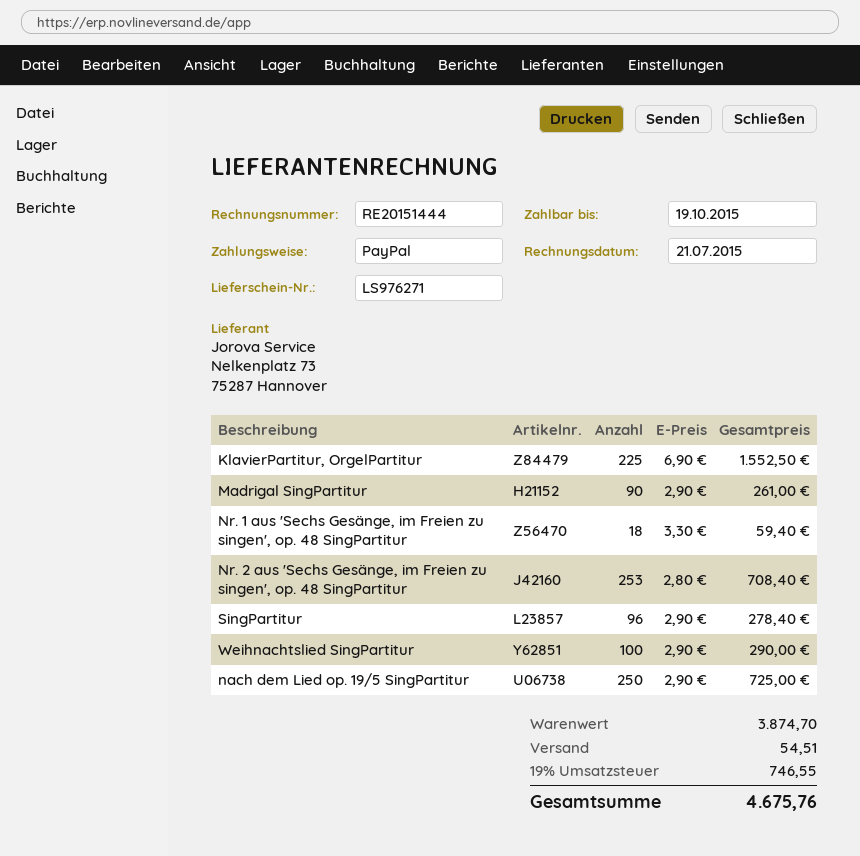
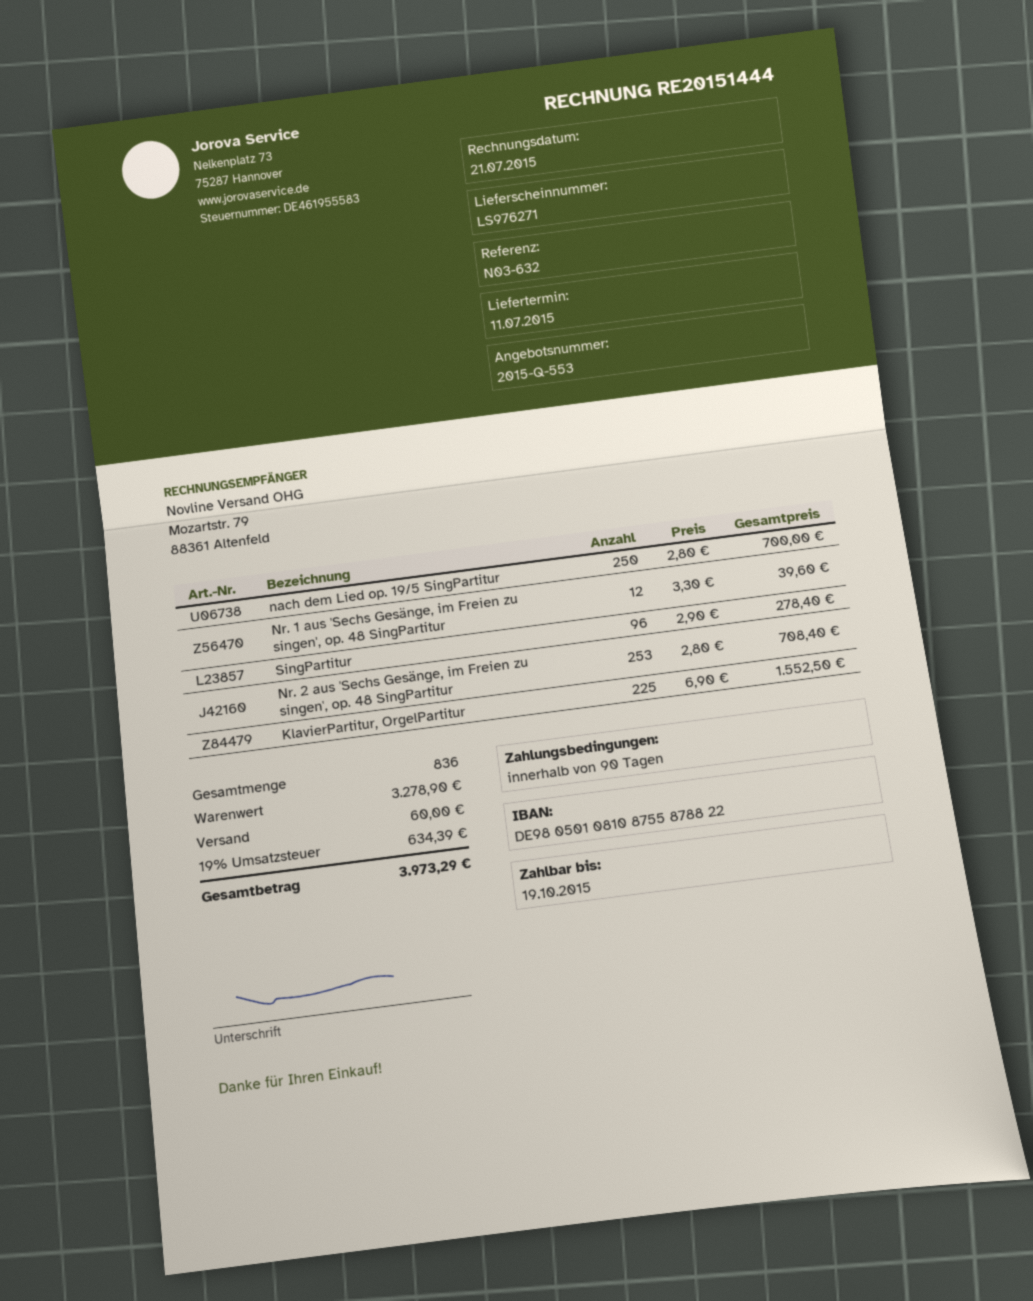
Madrigal SingPartitur: 90 x 2.90 = 261.00 -> none
Nr. 1 aus 'Sechs Gesänge, im Freien zu singen', op. 48 SingPartitur: 18 x 3.30 = 59.40 -> 12 x 3.30 = 39.60
Weihnachtslied SingPartitur: 100 x 2.90 = 290.00 -> none
nach dem Lied op. 19/5 SingPartitur: 250 x 2.90 = 725.00 -> 250 x 2.80 = 700.00
subtotal: 3874.70 -> 3278.90
shipping: 54.51 -> 60.00
tax: 19% = 746.55 -> 19% = 634.39
total: 4675.76 -> 3973.29

